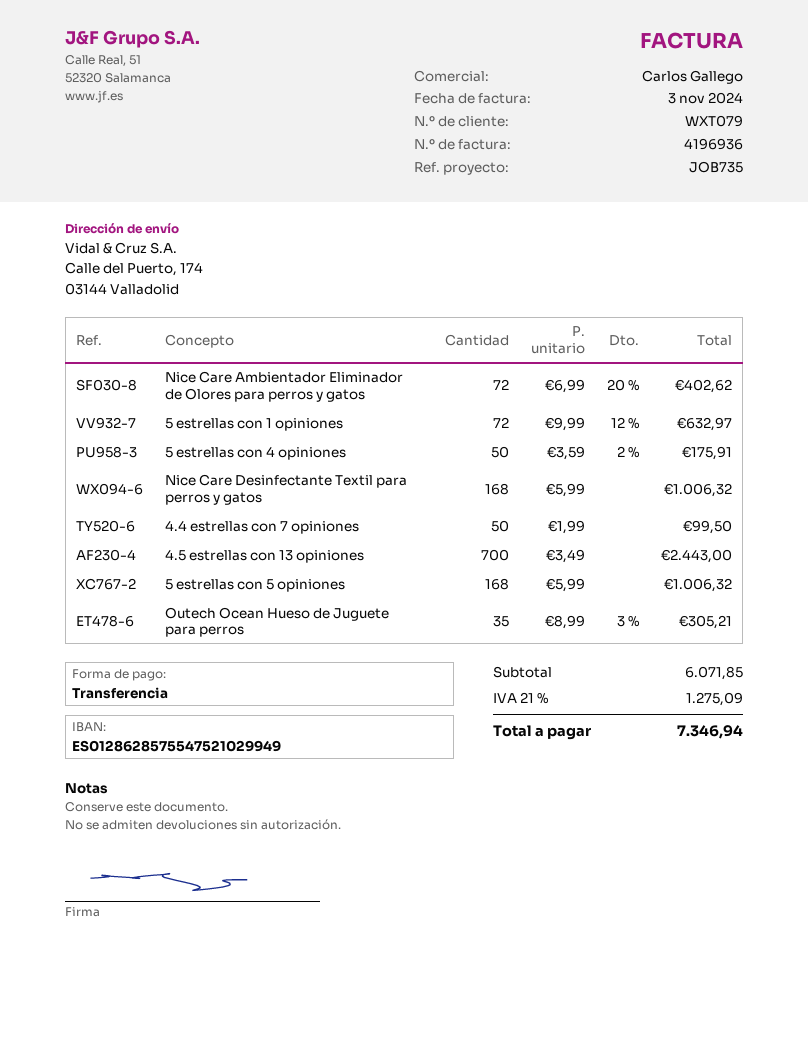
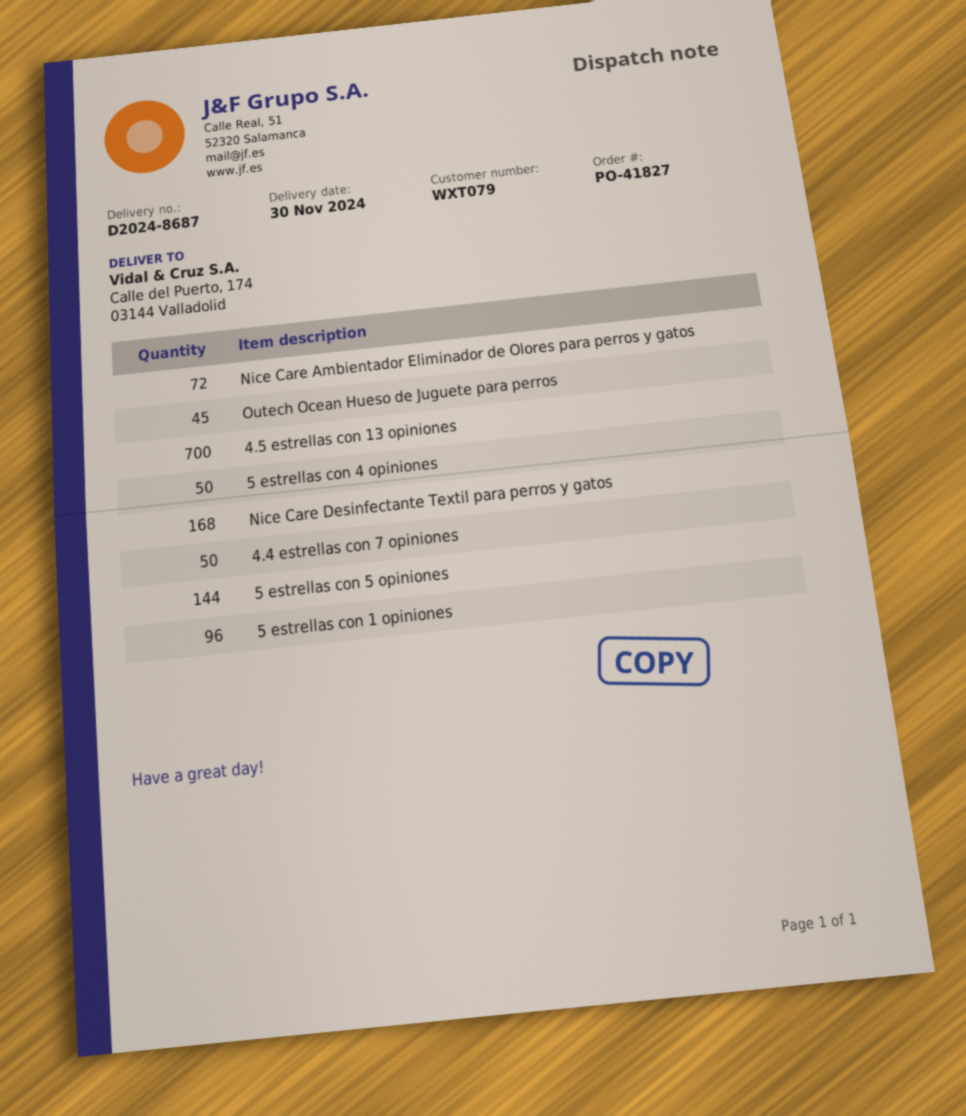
5 estrellas con 1 opiniones: 72 -> 96
5 estrellas con 5 opiniones: 168 -> 144
Outech Ocean Hueso de Juguete para perros: 35 -> 45

